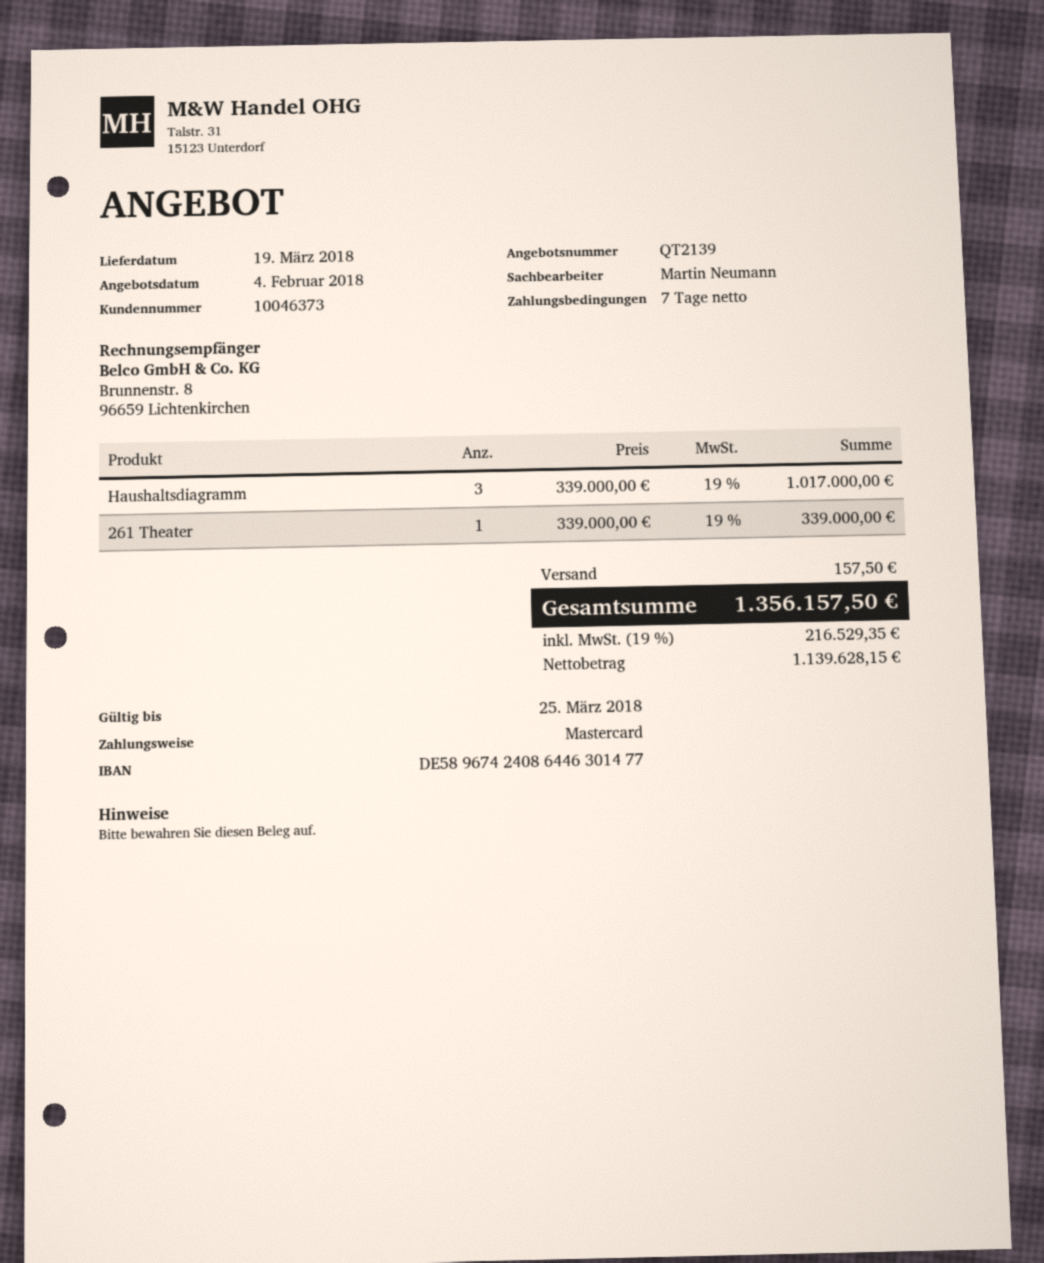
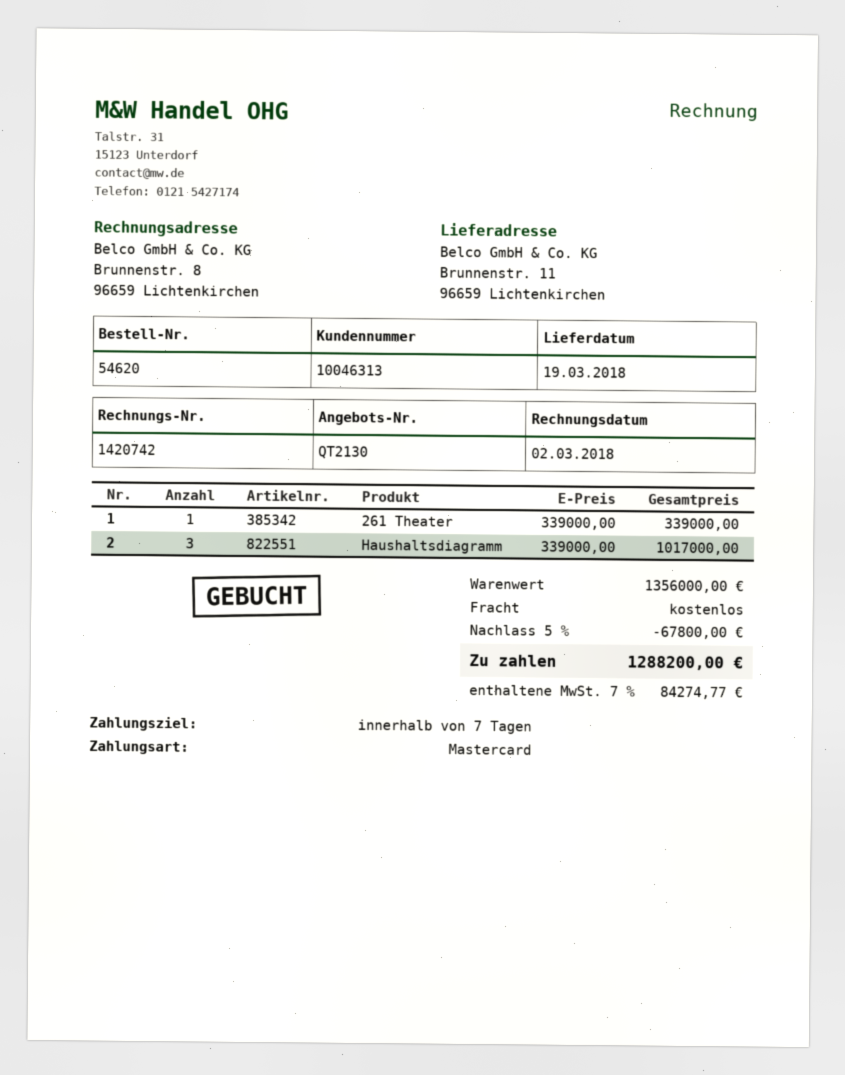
quote number: QT2139 -> QT2130
customer number: 10046373 -> 10046313
discount: none -> 5% = 67800.00
shipping: 157.50 -> 0.00
tax: 19% = 216529.35 -> 7% = 84274.77
total: 1356157.50 -> 1288200.00

